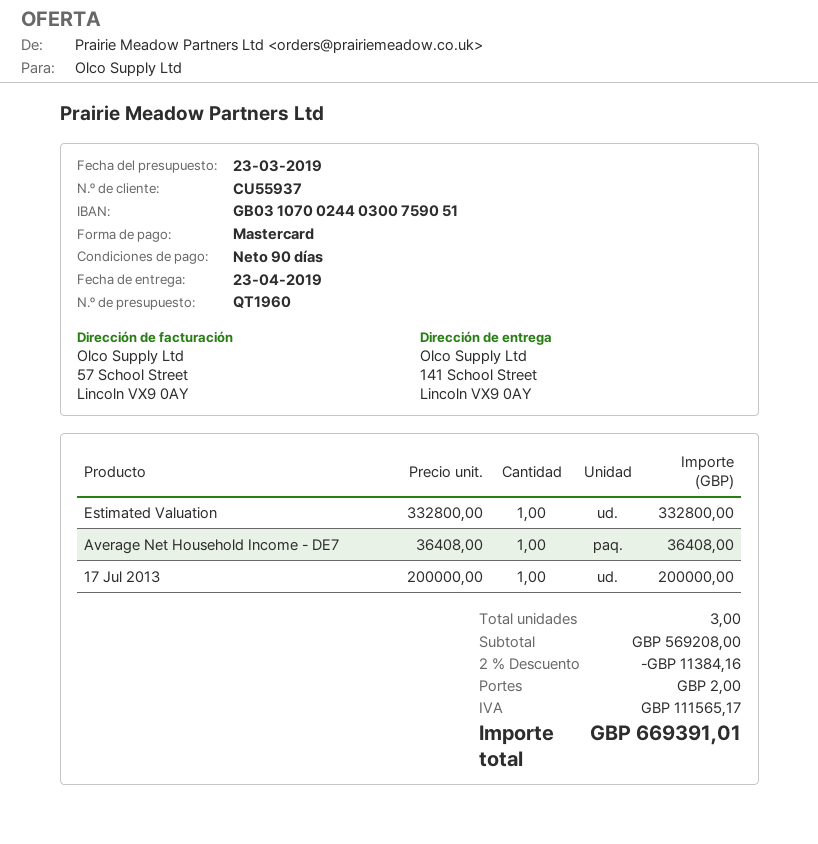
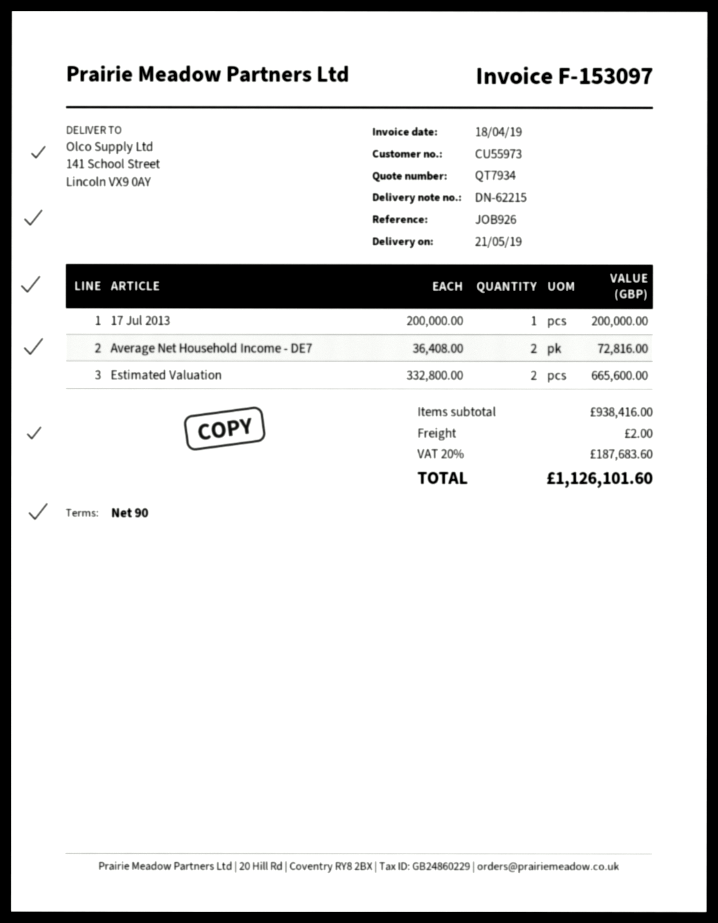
quote number: QT1960 -> QT7934
delivery date: 2019-04-23 -> 2019-05-21
customer number: CU55937 -> CU55973
Estimated Valuation: 1 x 332800.00 = 332800.00 -> 2 x 332800.00 = 665600.00
Average Net Household Income - DE7: 1 x 36408.00 = 36408.00 -> 2 x 36408.00 = 72816.00
subtotal: 569208.00 -> 938416.00
discount: 2% = 11384.16 -> none
tax: 111565.17 -> 187683.60
total: 669391.01 -> 1126101.60

